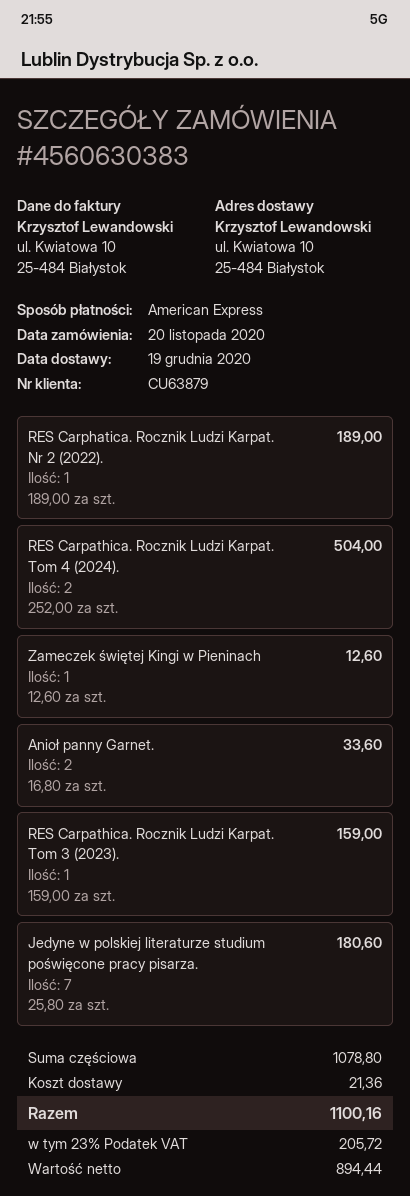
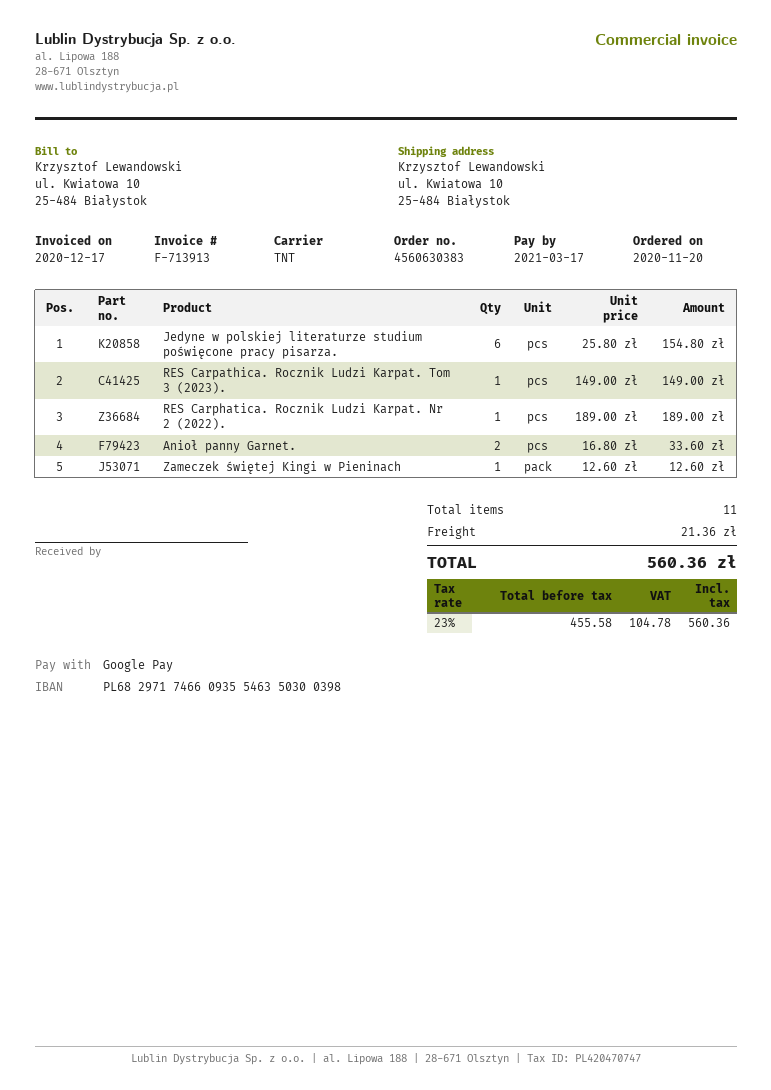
payment method: American Express -> Google Pay
RES Carpathica. Rocznik Ludzi Karpat. Tom 4 (2024).: 2 x 252.00 = 504.00 -> none
RES Carpathica. Rocznik Ludzi Karpat. Tom 3 (2023).: 1 x 159.00 = 159.00 -> 1 x 149.00 = 149.00
Jedyne w polskiej literaturze studium poświęcone pracy pisarza.: 7 x 25.80 = 180.60 -> 6 x 25.80 = 154.80
net: 894.44 -> 455.58
tax: 23% = 205.72 -> 23% = 104.78
total: 1100.16 -> 560.36

